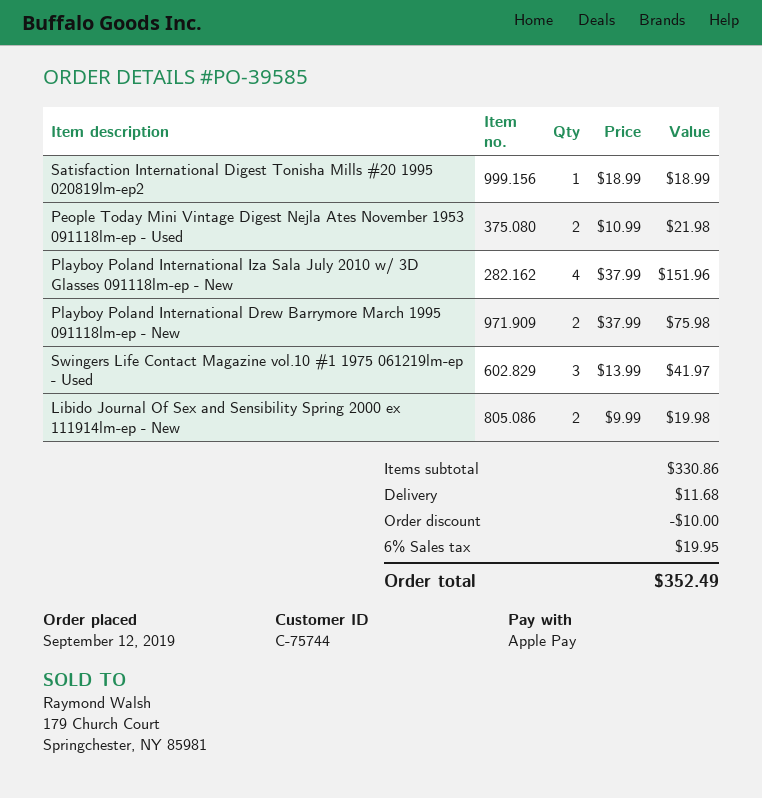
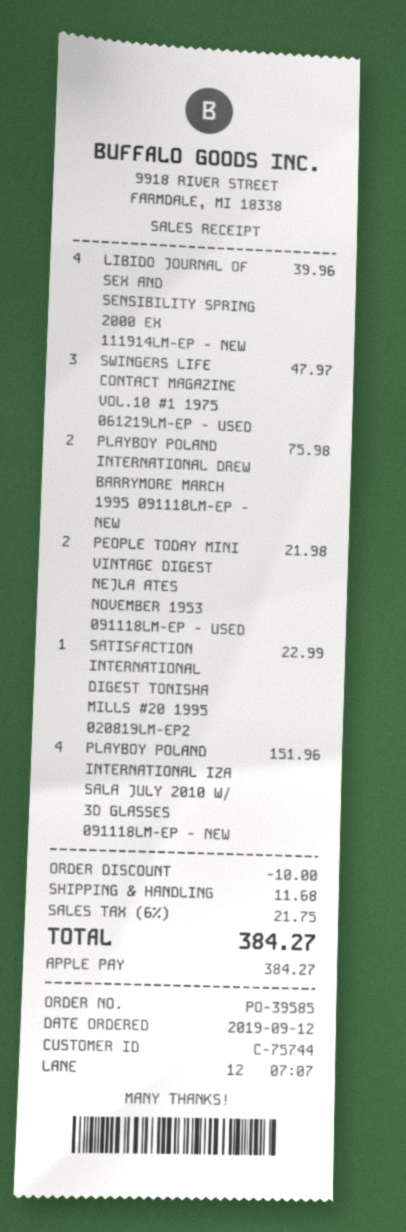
Satisfaction International Digest Tonisha Mills #20 1995 020819lm-ep2: 1 for 18.99 -> 1 for 22.99
Swingers Life Contact Magazine vol.10 #1 1975 061219lm-ep - Used: 3 for 41.97 -> 3 for 47.97
Libido Journal Of Sex and Sensibility Spring 2000 ex 111914lm-ep - New: 2 for 19.98 -> 4 for 39.96
tax: 6% = 19.95 -> 6% = 21.75
total: 352.49 -> 384.27

